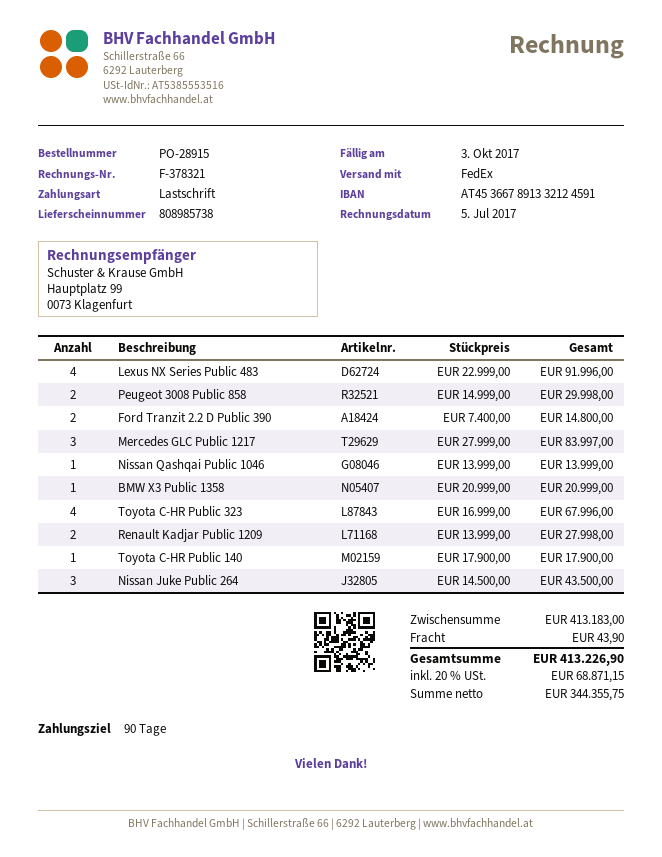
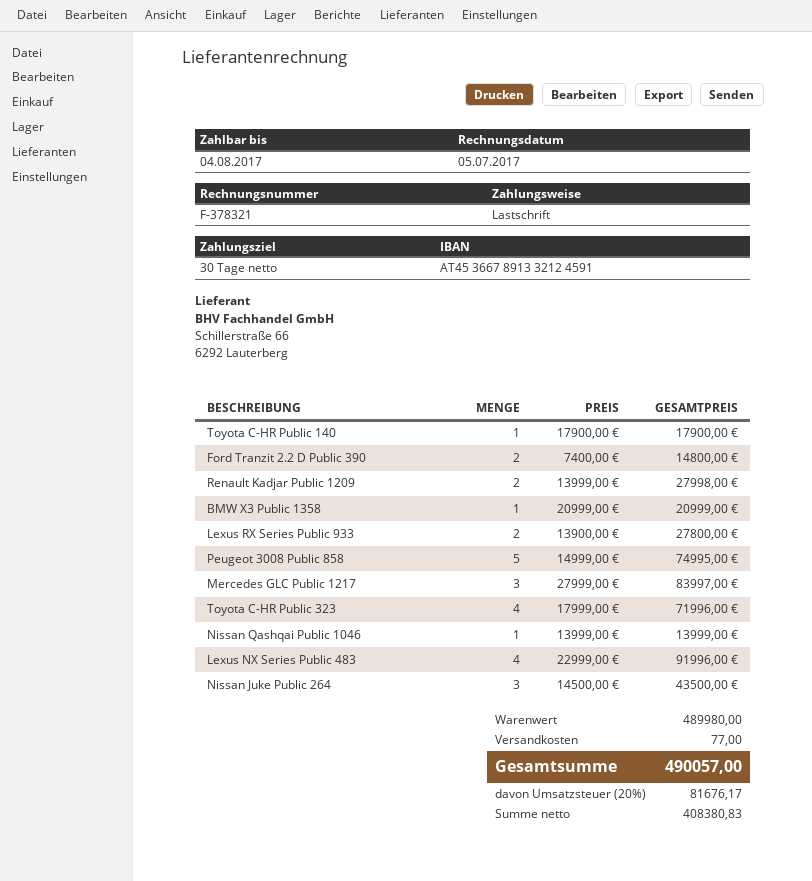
payment terms: 90 days -> 30 days
due date: 2017-10-03 -> 2017-08-04
Peugeot 3008 Public 858: 2 x 14999.00 = 29998.00 -> 5 x 14999.00 = 74995.00
Toyota C-HR Public 323: 4 x 16999.00 = 67996.00 -> 4 x 17999.00 = 71996.00
Lexus RX Series Public 933: none -> 2 x 13900.00 = 27800.00
subtotal: 413183.00 -> 489980.00
shipping: 43.90 -> 77.00
net: 344355.75 -> 408380.83
tax: 20% = 68871.15 -> 20% = 81676.17
total: 413226.90 -> 490057.00

